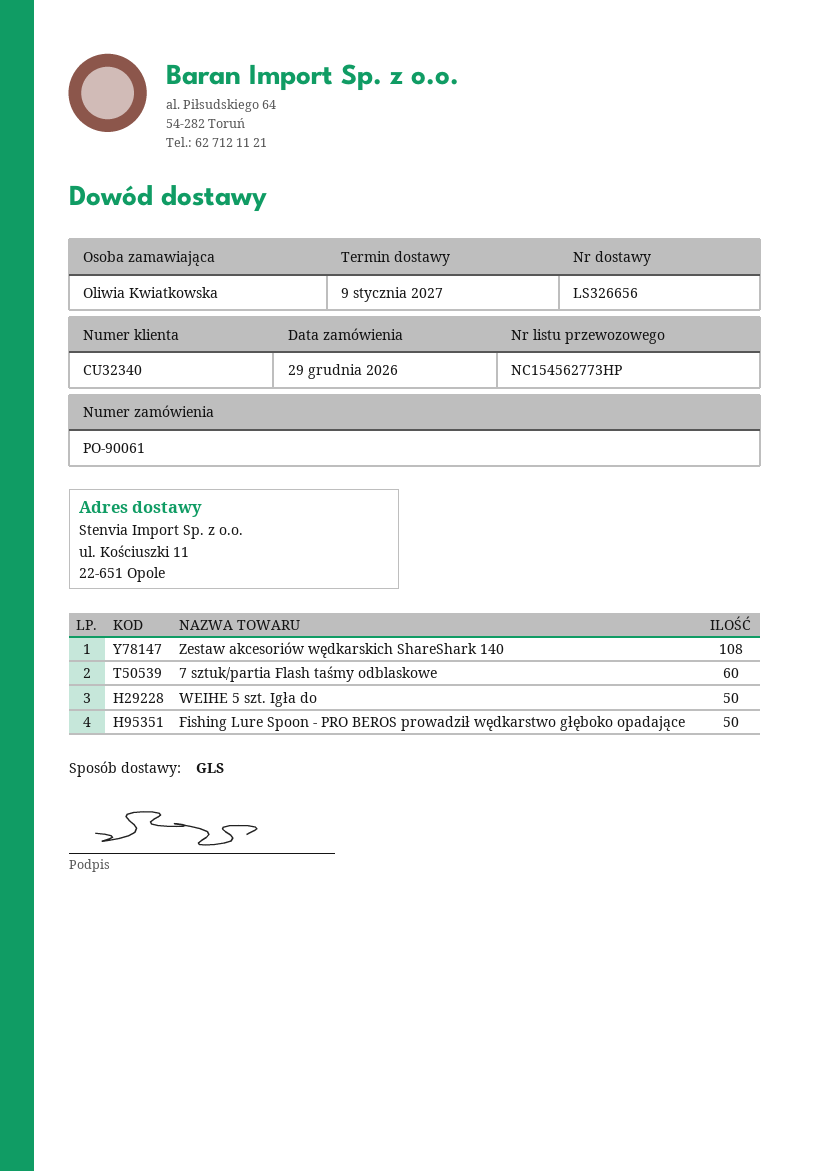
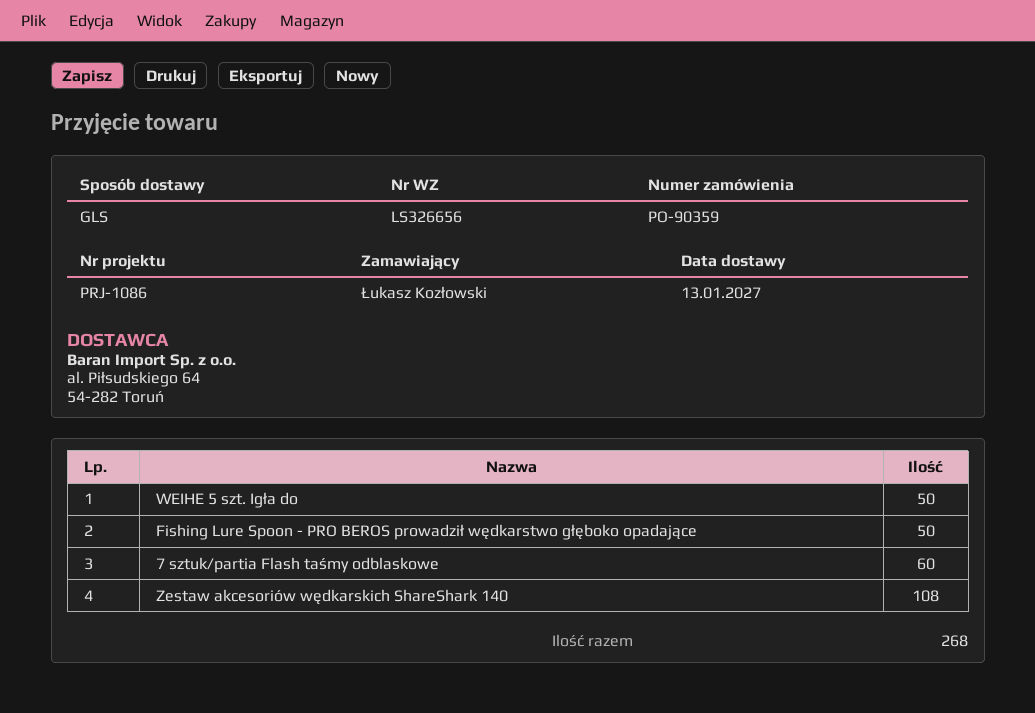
order number: PO-90061 -> PO-90359
delivery date: 2027-01-09 -> 2027-01-13
ordered by: Oliwia Kwiatkowska -> Łukasz Kozłowski

